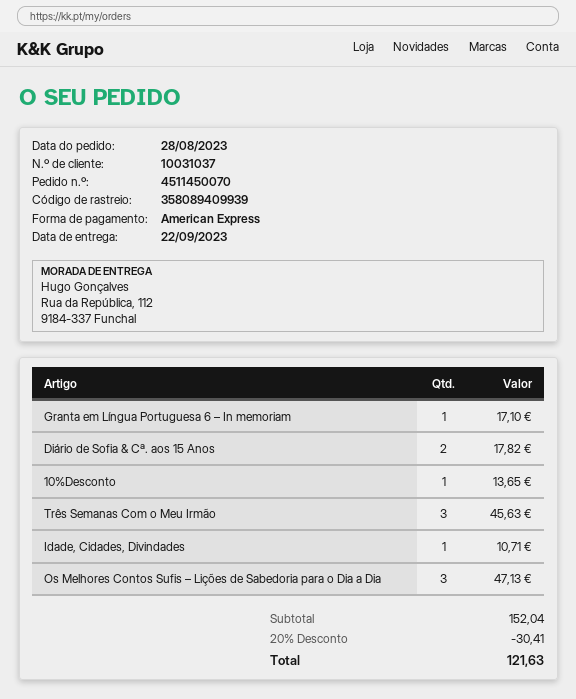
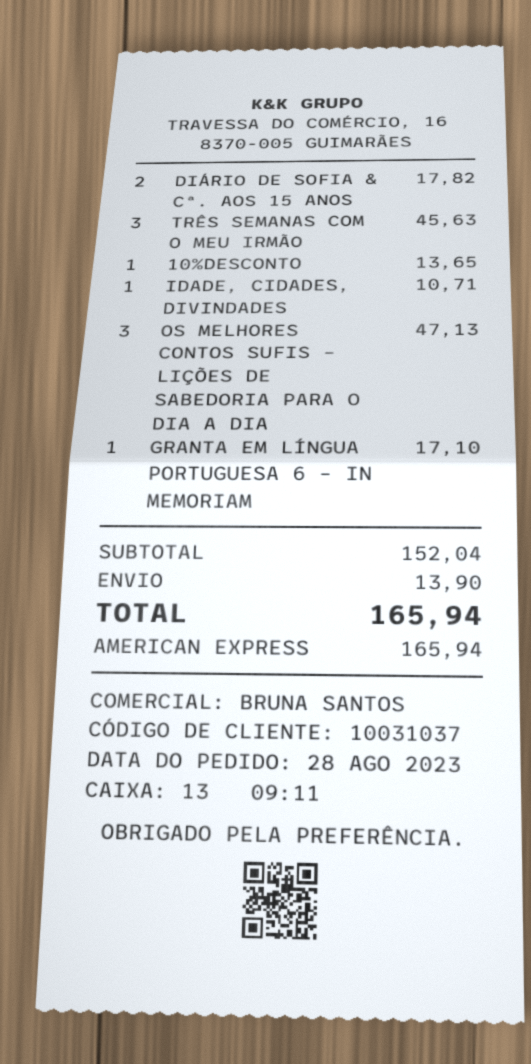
discount: 20% = 30.41 -> none
shipping: none -> 13.90
total: 121.63 -> 165.94

